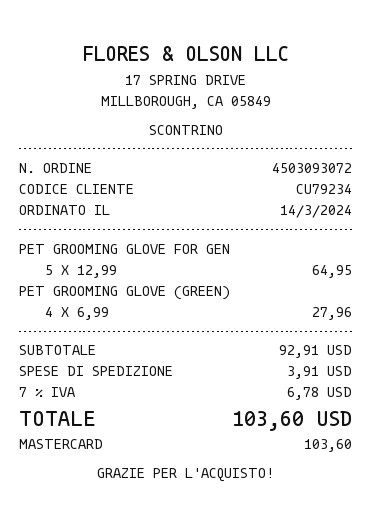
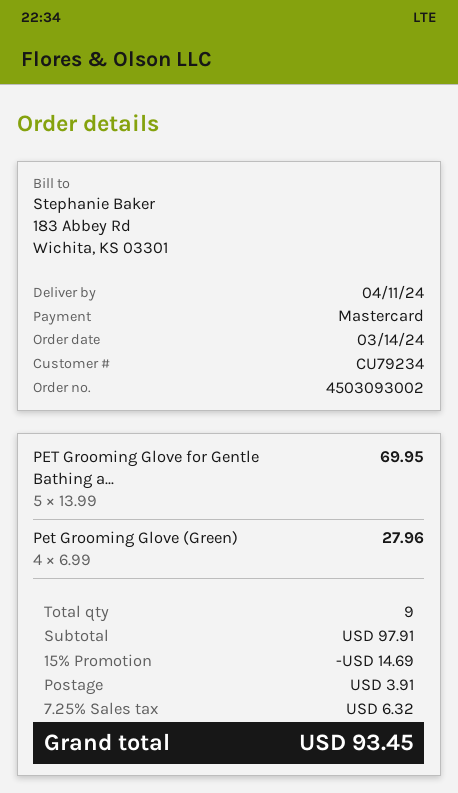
order number: 4503093072 -> 4503093002
PET GROOMING GLOVE FOR GEN: 5 x 12.99 = 64.95 -> 5 x 13.99 = 69.95
subtotal: 92.91 -> 97.91
discount: none -> 15% = 14.69
tax: 7% = 6.78 -> 7.25% = 6.32
total: 103.60 -> 93.45

